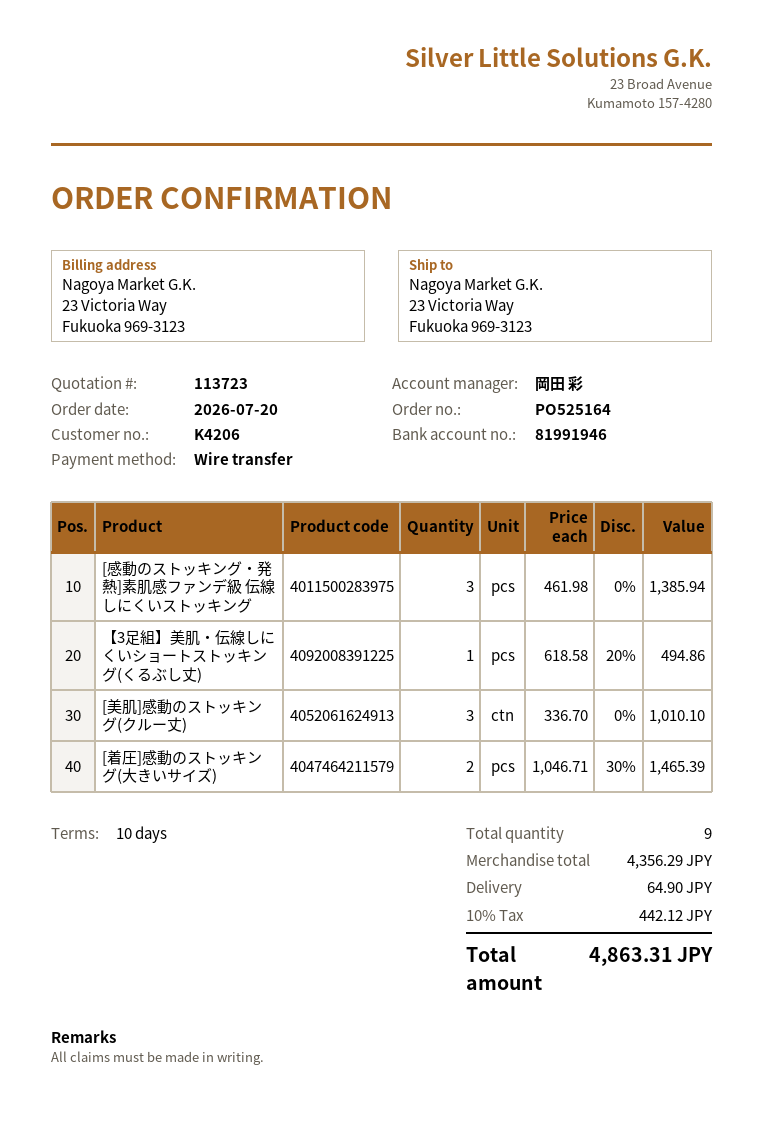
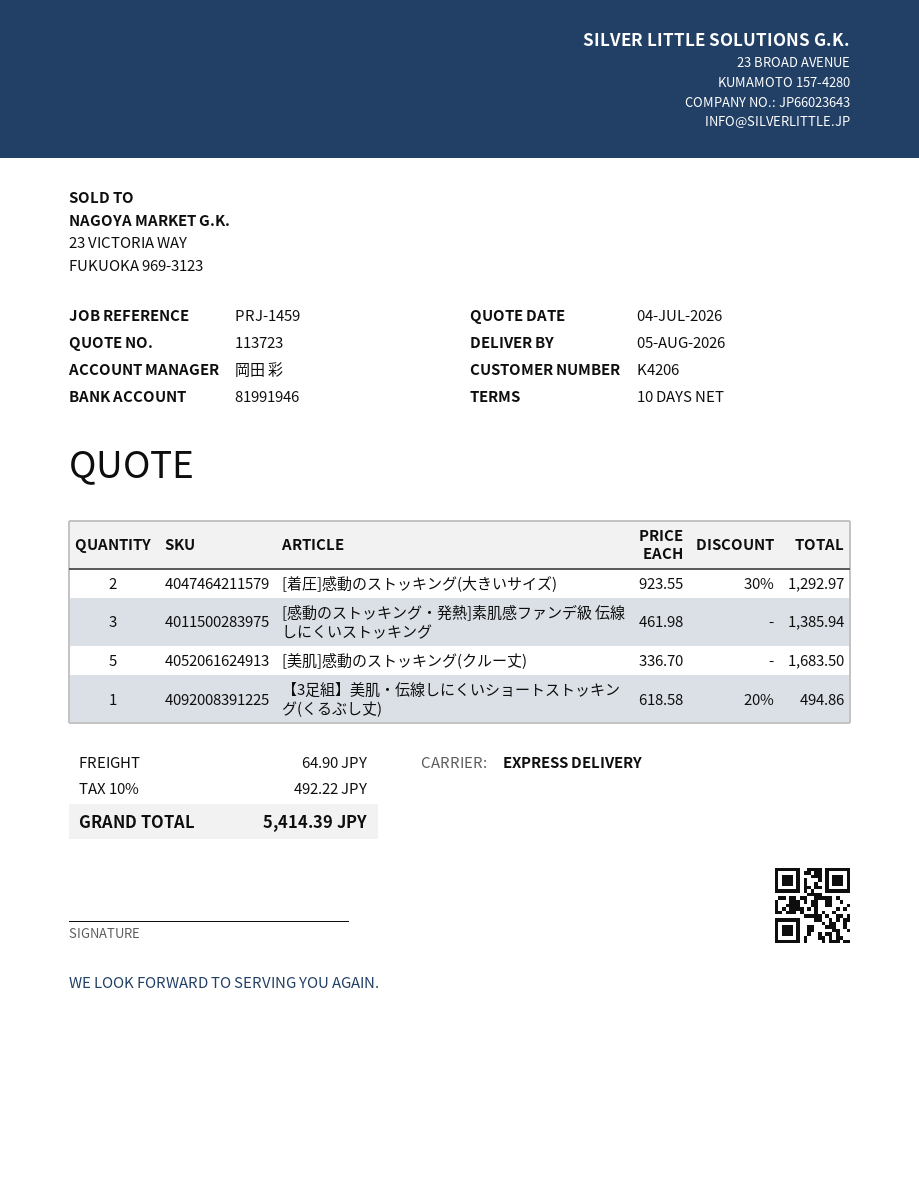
[美肌]感動のストッキング(クルー丈): 3 x 336.70 = 1010.10 -> 5 x 336.70 = 1683.50
[着圧]感動のストッキング(大きいサイズ): 2 x 1046.71 - 30% = 1465.39 -> 2 x 923.55 - 30% = 1292.97
tax: 10% = 442.12 -> 10% = 492.22
total: 4863.31 -> 5414.39

